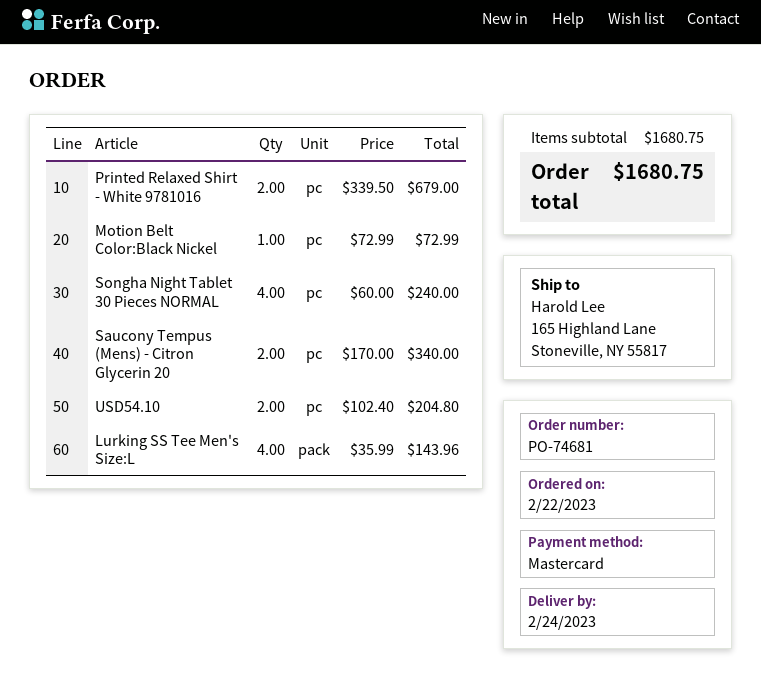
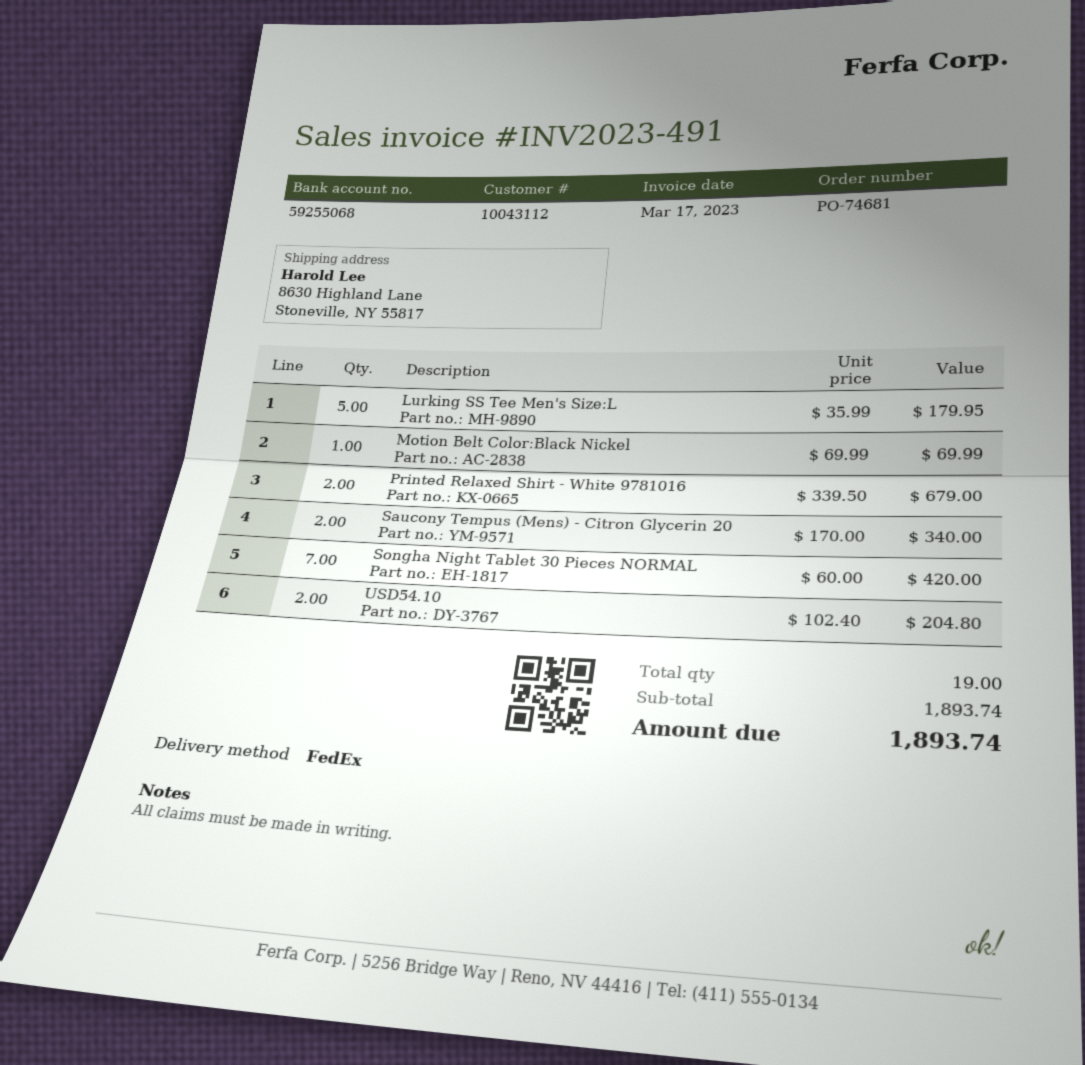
ship to: 165 Highland Lane, Stoneville, NY 55817 -> 8630 Highland Lane, Stoneville, NY 55817
Motion Belt Color:Black Nickel: 1 x 72.99 = 72.99 -> 1 x 69.99 = 69.99
Songha Night Tablet 30 Pieces NORMAL: 4 x 60.00 = 240.00 -> 7 x 60.00 = 420.00
Lurking SS Tee Men's Size:L: 4 x 35.99 = 143.96 -> 5 x 35.99 = 179.95
subtotal: 1680.75 -> 1893.74
total: 1680.75 -> 1893.74

